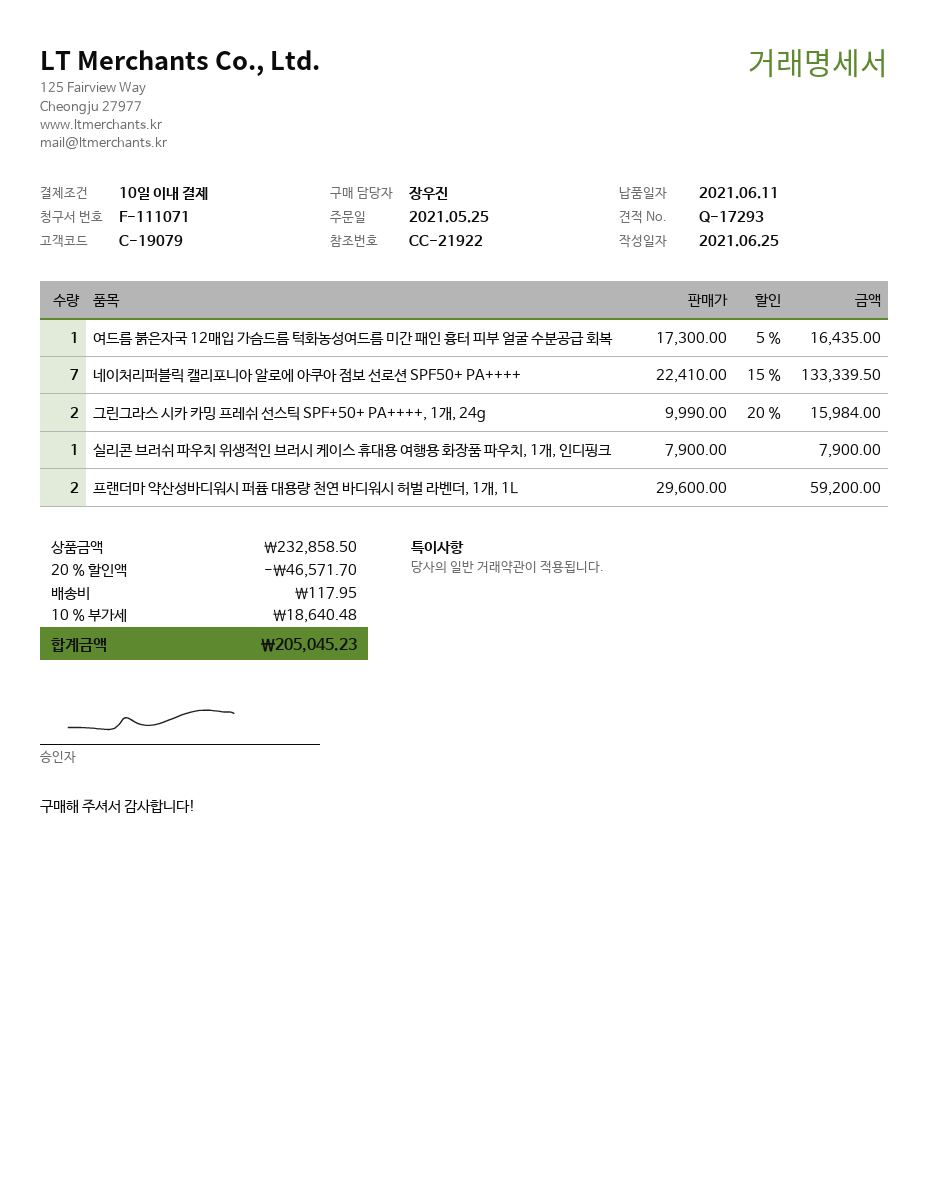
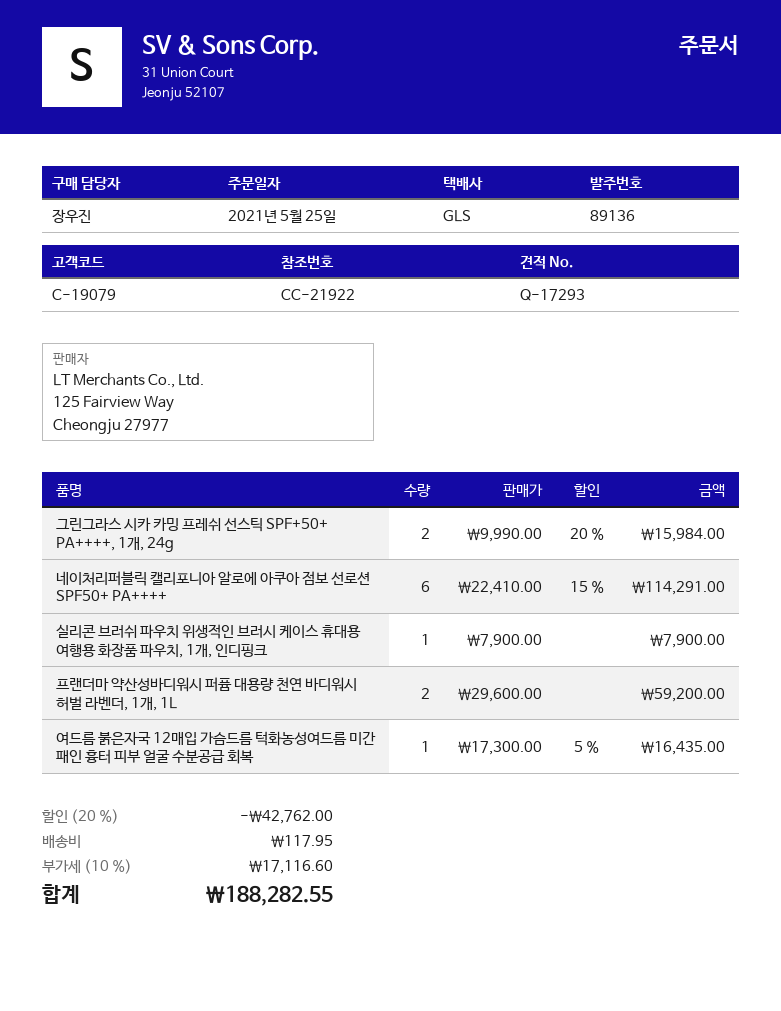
네이처리퍼블릭 캘리포니아 알로에 아쿠아 점보 선로션 SPF50+ PA++++: 7 x 22410.00 - 15% = 133339.50 -> 6 x 22410.00 - 15% = 114291.00
discount: 20% = 46571.70 -> 20% = 42762.00
tax: 10% = 18640.48 -> 10% = 17116.60
total: 205045.23 -> 188282.55

